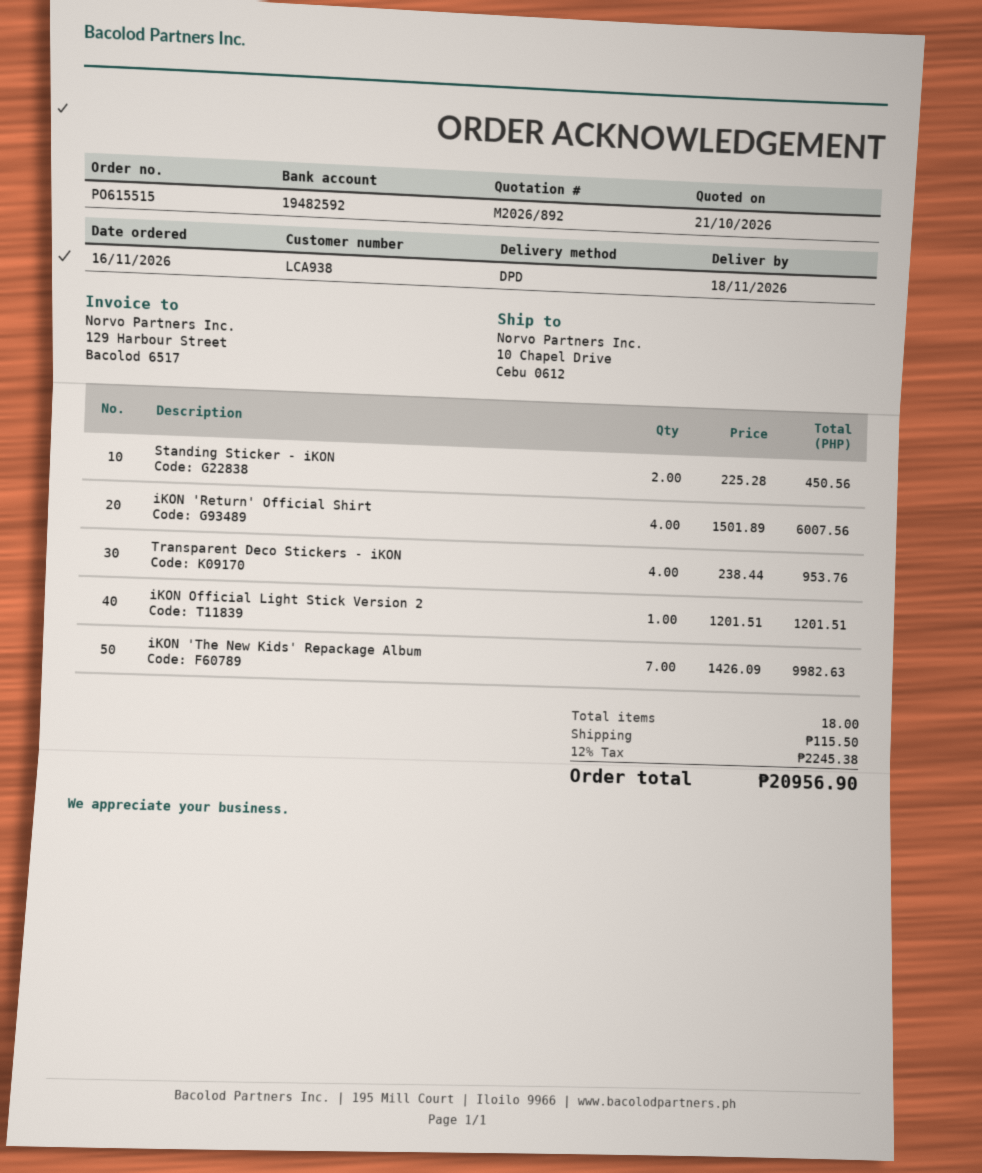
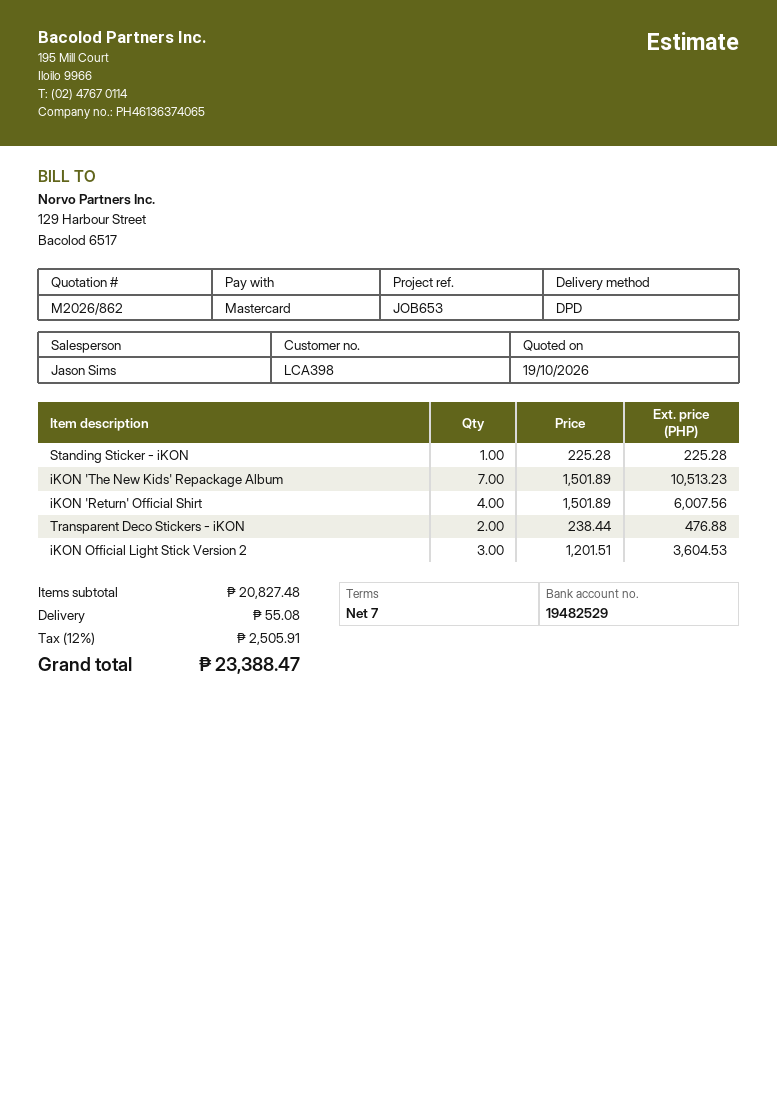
quote number: M2026/892 -> M2026/862
quote date: 2026-10-21 -> 2026-10-19
customer number: LCA938 -> LCA398
bank account: 19482592 -> 19482529
Standing Sticker - iKON: 2 x 225.28 = 450.56 -> 1 x 225.28 = 225.28
Transparent Deco Stickers - iKON: 4 x 238.44 = 953.76 -> 2 x 238.44 = 476.88
iKON Official Light Stick Version 2: 1 x 1201.51 = 1201.51 -> 3 x 1201.51 = 3604.53
iKON 'The New Kids' Repackage Album: 7 x 1426.09 = 9982.63 -> 7 x 1501.89 = 10513.23
shipping: 115.50 -> 55.08
tax: 12% = 2245.38 -> 12% = 2505.91
total: 20956.90 -> 23388.47

